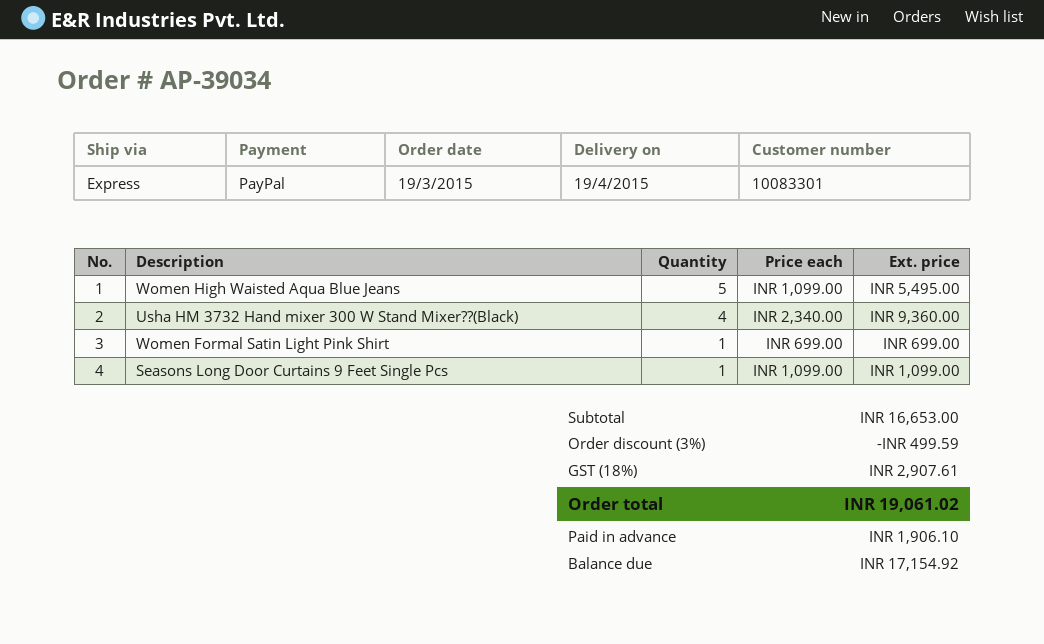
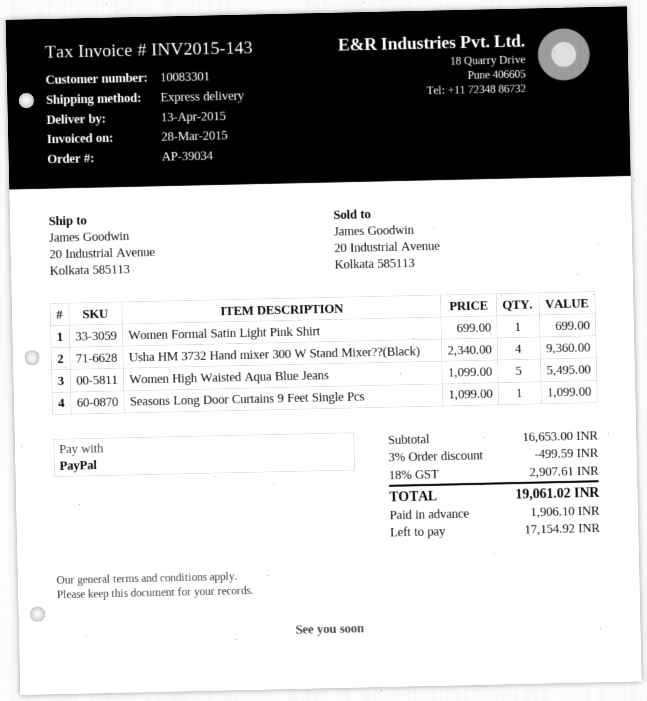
delivery date: 2015-04-19 -> 2015-04-13

